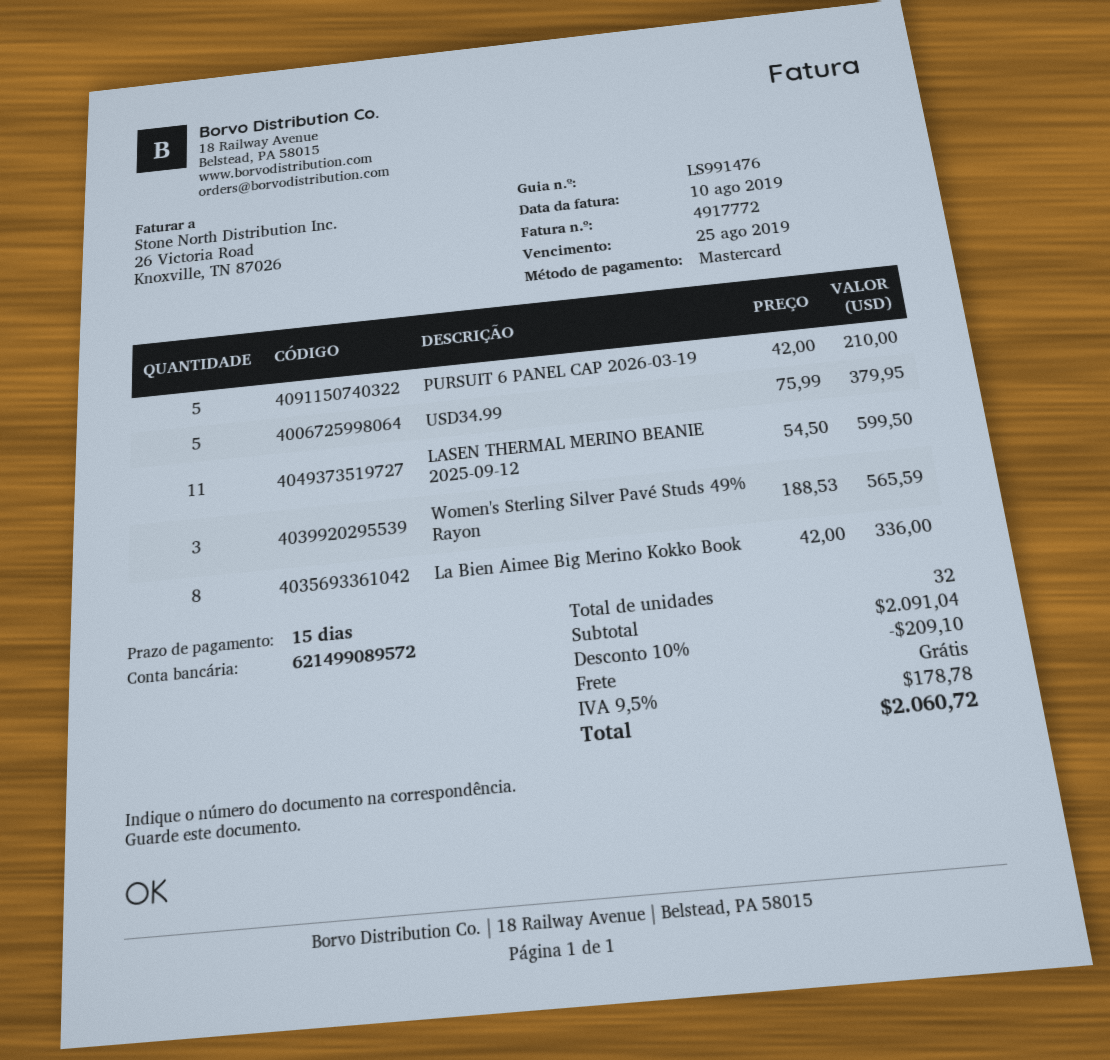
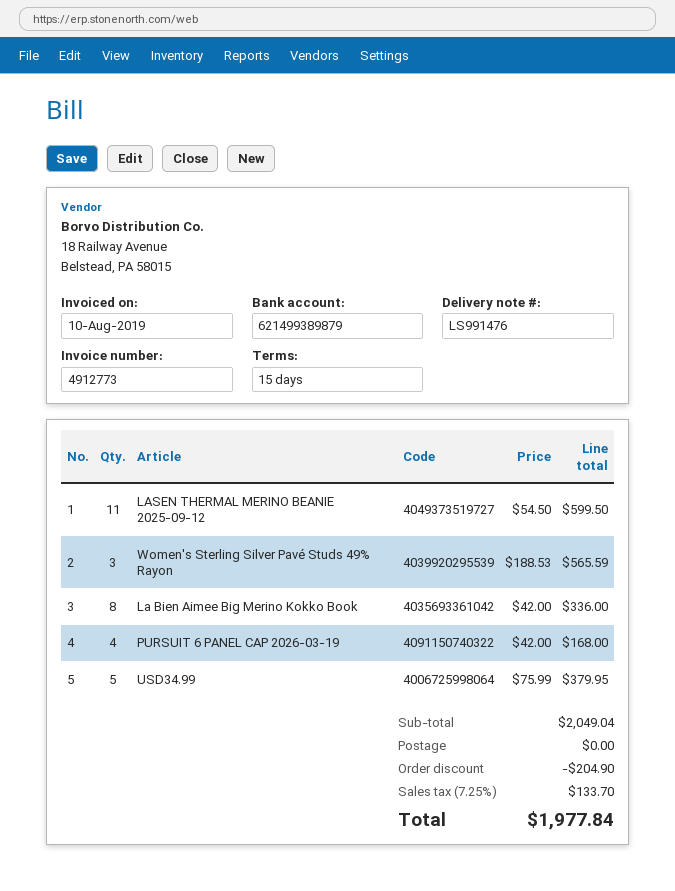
invoice number: 4917772 -> 4912773
bank account: 621499089572 -> 621499389879
PURSUIT 6 PANEL CAP 2026-03-19: 5 x 42.00 = 210.00 -> 4 x 42.00 = 168.00
subtotal: 2091.04 -> 2049.04
discount: 209.10 -> 204.90
tax: 9.5% = 178.78 -> 7.25% = 133.70
total: 2060.72 -> 1977.84

